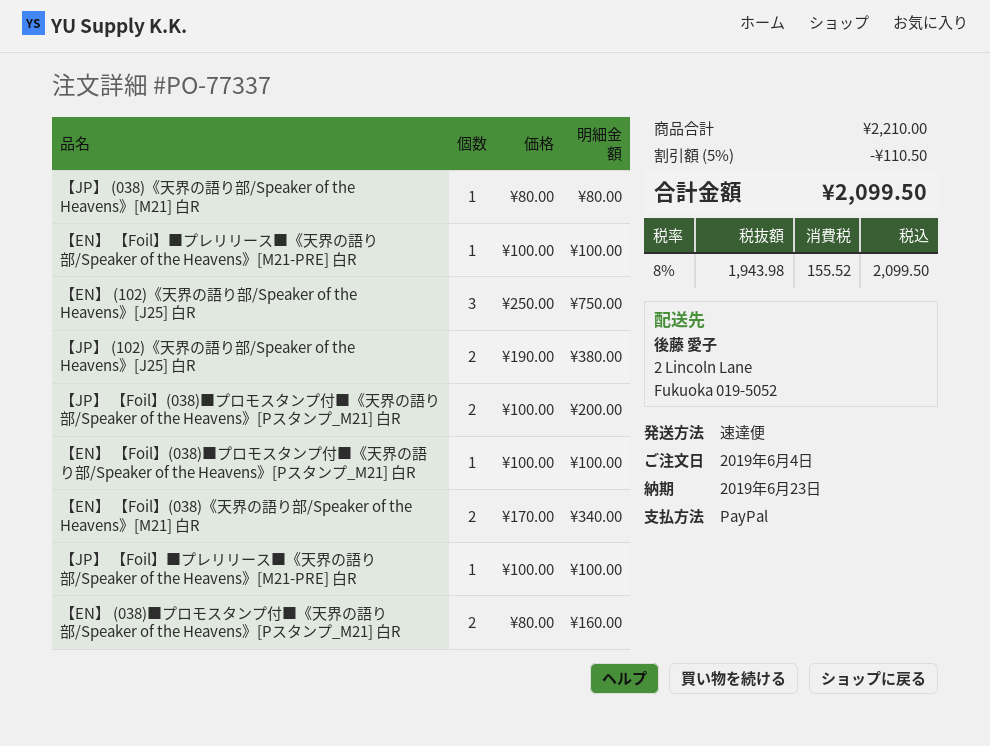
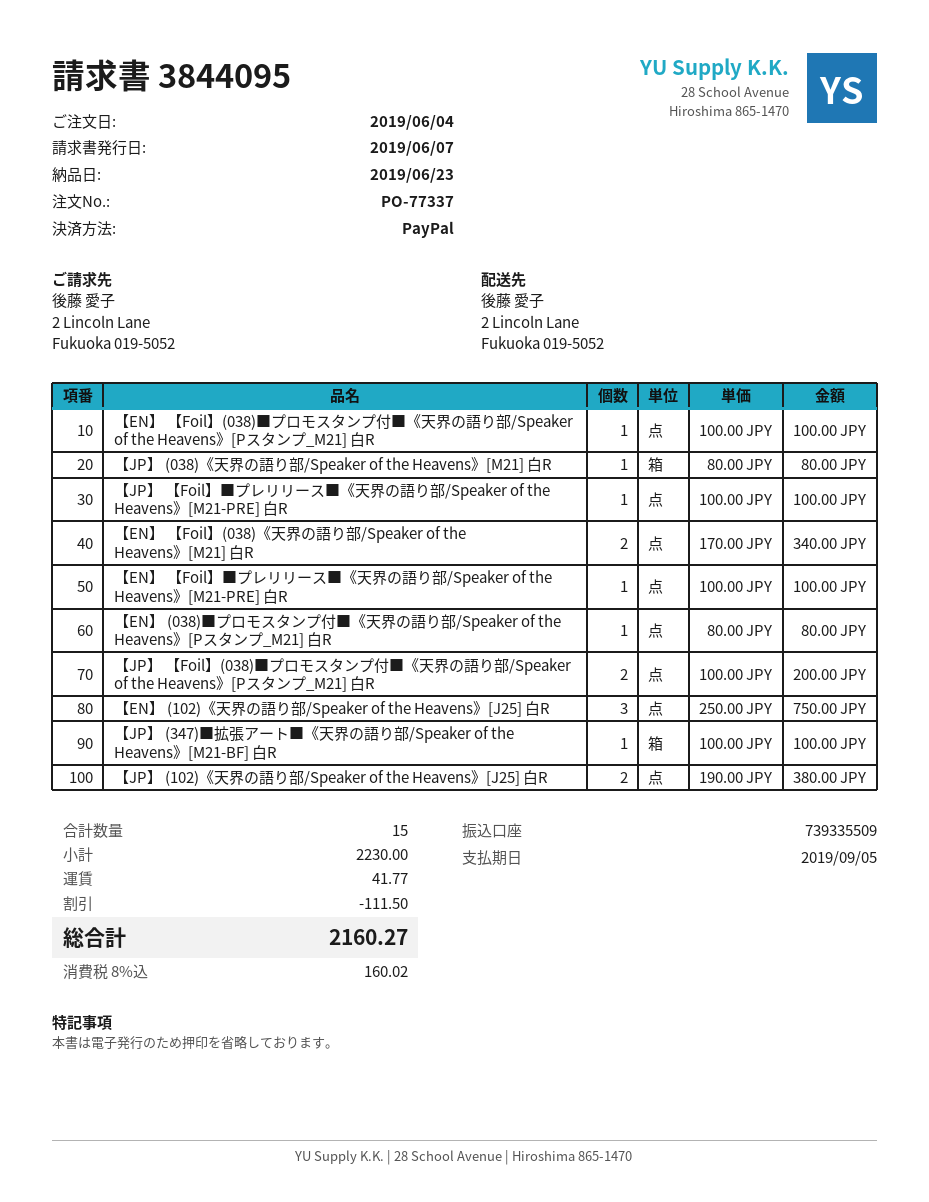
【EN】 (038)■プロモスタンプ付■《天界の語り部/Speaker of the Heavens》[Pスタンプ_M21] 白R: 2 x 80.00 = 160.00 -> 1 x 80.00 = 80.00
【JP】 (347)■拡張アート■《天界の語り部/Speaker of the Heavens》[M21-BF] 白R: none -> 1 x 100.00 = 100.00
subtotal: 2210.00 -> 2230.00
discount: 110.50 -> 111.50
shipping: none -> 41.77
tax: 8% = 155.52 -> 8% = 160.02
total: 2099.50 -> 2160.27

